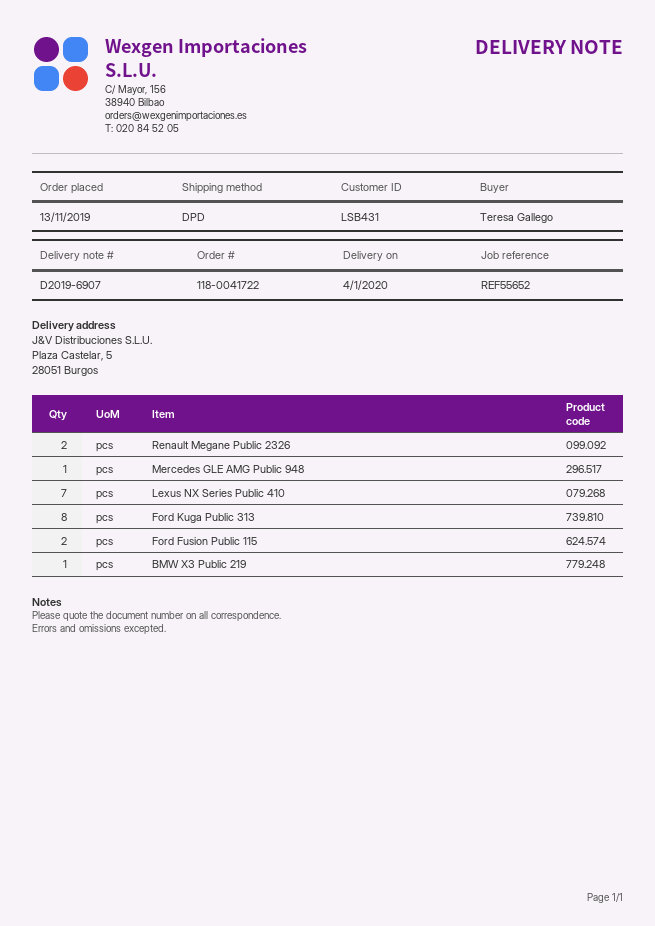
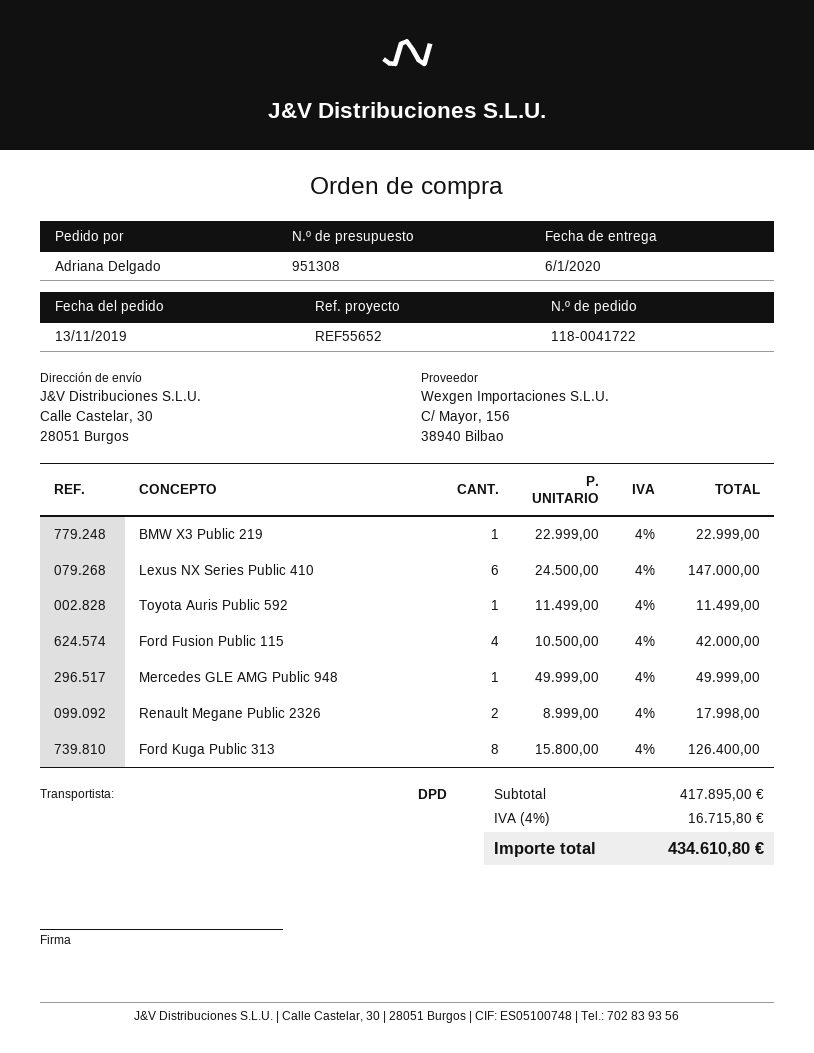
delivery date: 2020-01-04 -> 2020-01-06
ordered by: Teresa Gallego -> Adriana Delgado
ship to: Plaza Castelar, 5, 28051 Burgos -> Calle Castelar, 30, 28051 Burgos
Lexus NX Series Public 410: 7 -> 6
Ford Fusion Public 115: 2 -> 4
Toyota Auris Public 592: none -> 1

